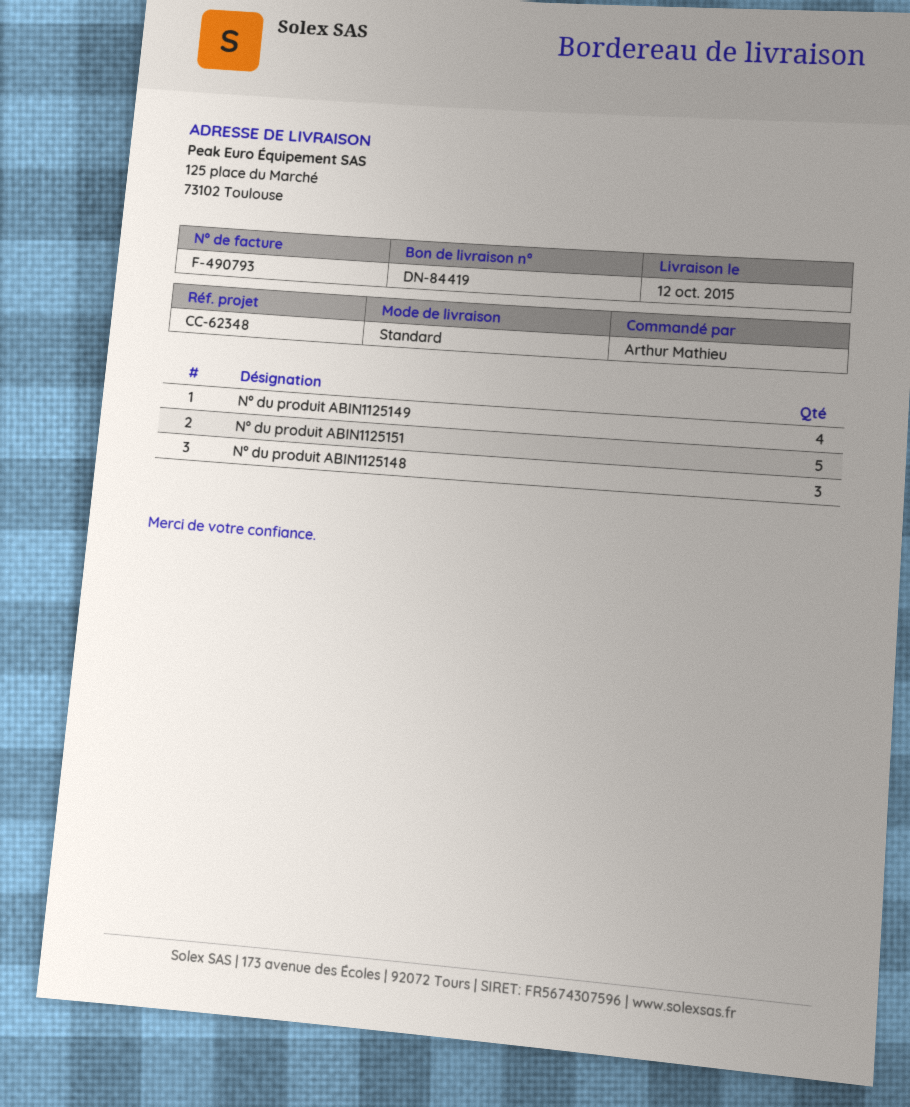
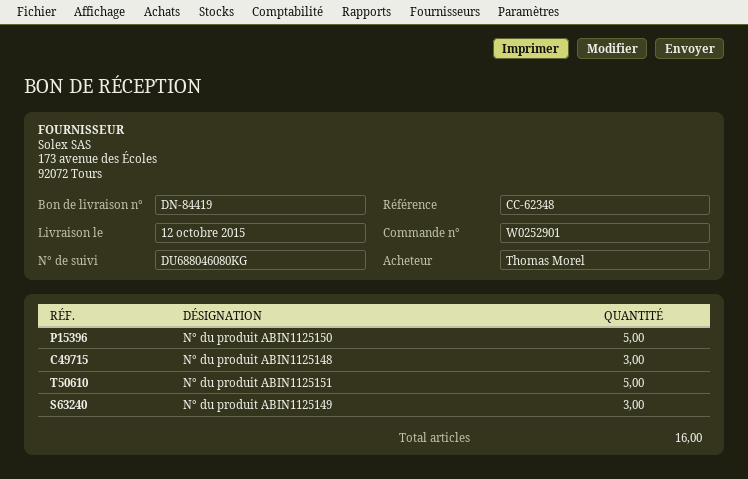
ordered by: Arthur Mathieu -> Thomas Morel
N° du produit ABIN1125149: 4 -> 3
N° du produit ABIN1125150: none -> 5

